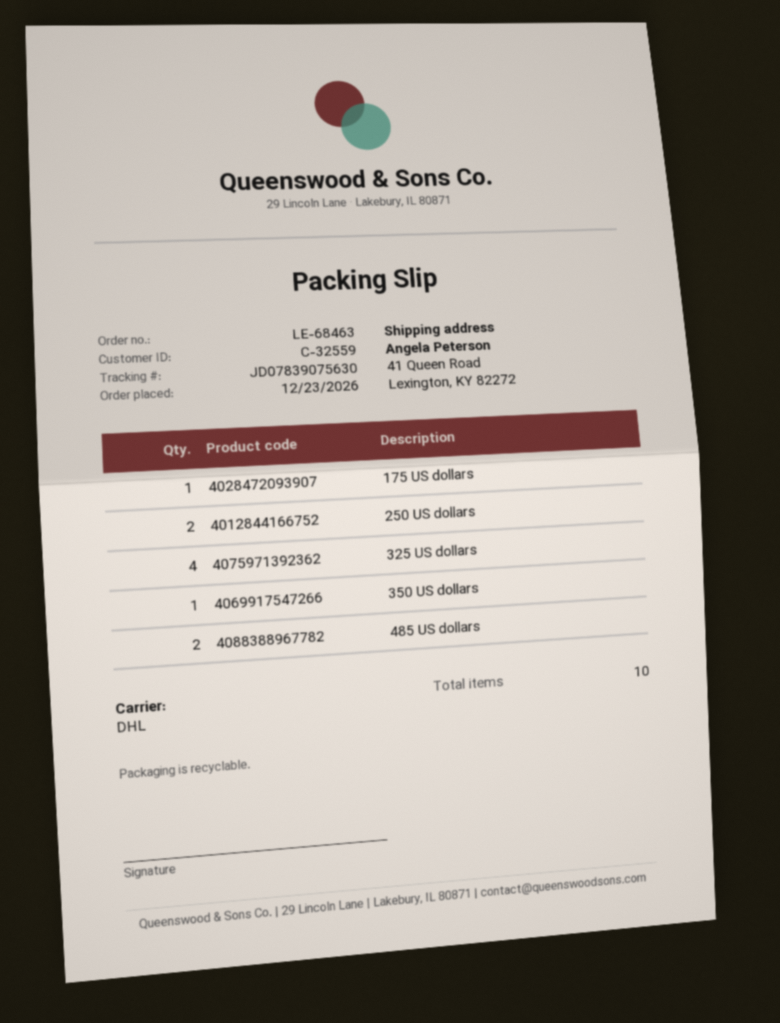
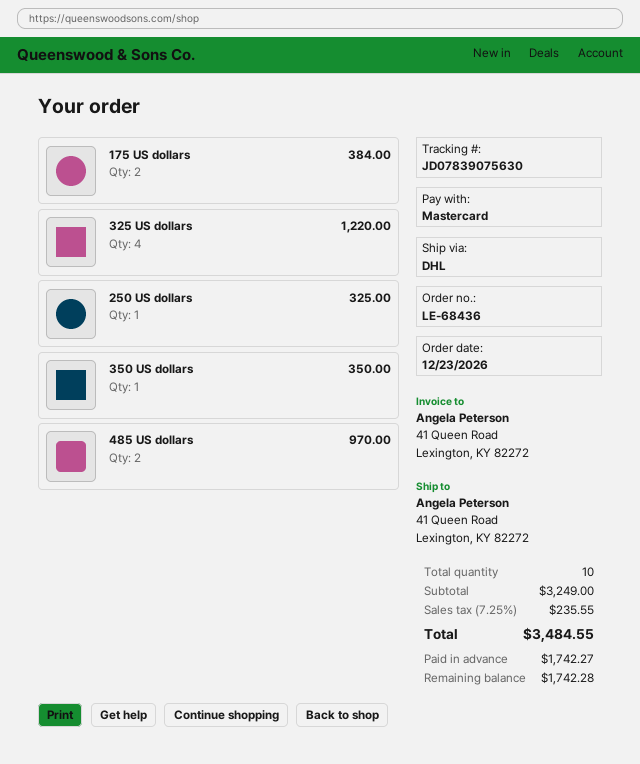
order number: LE-68463 -> LE-68436
175 US dollars: 1 -> 2
250 US dollars: 2 -> 1

